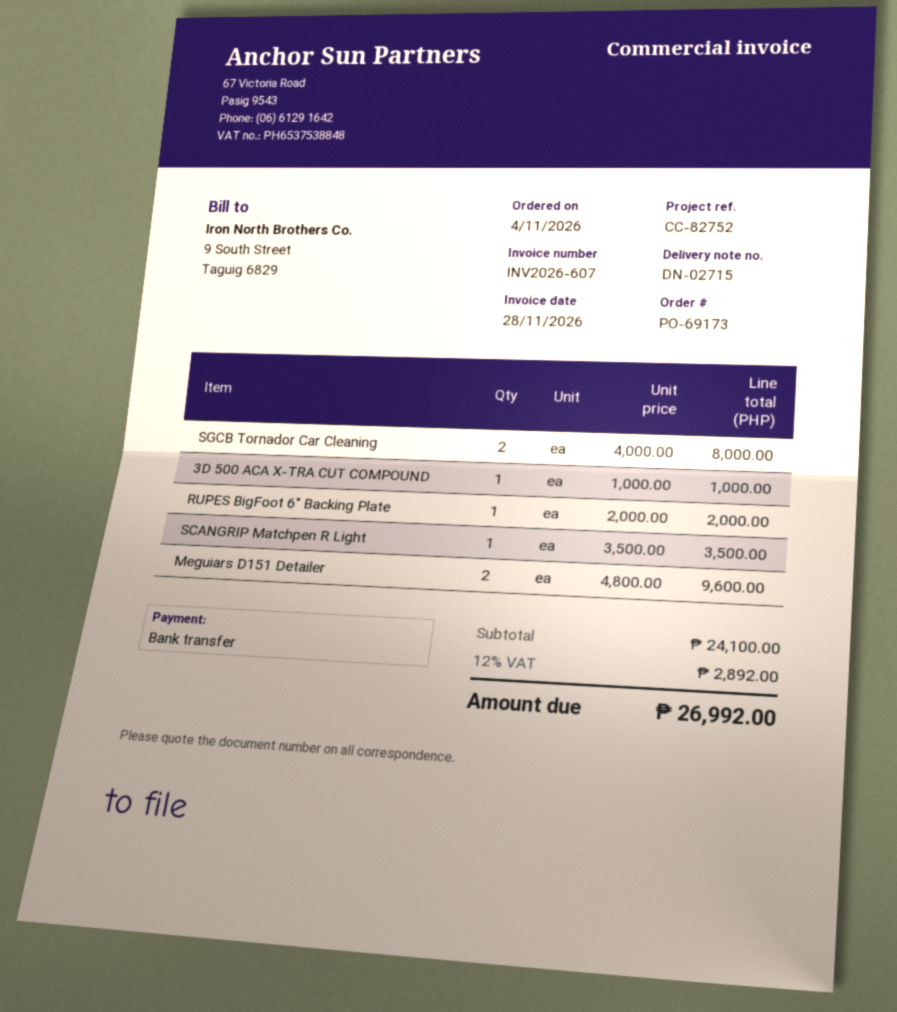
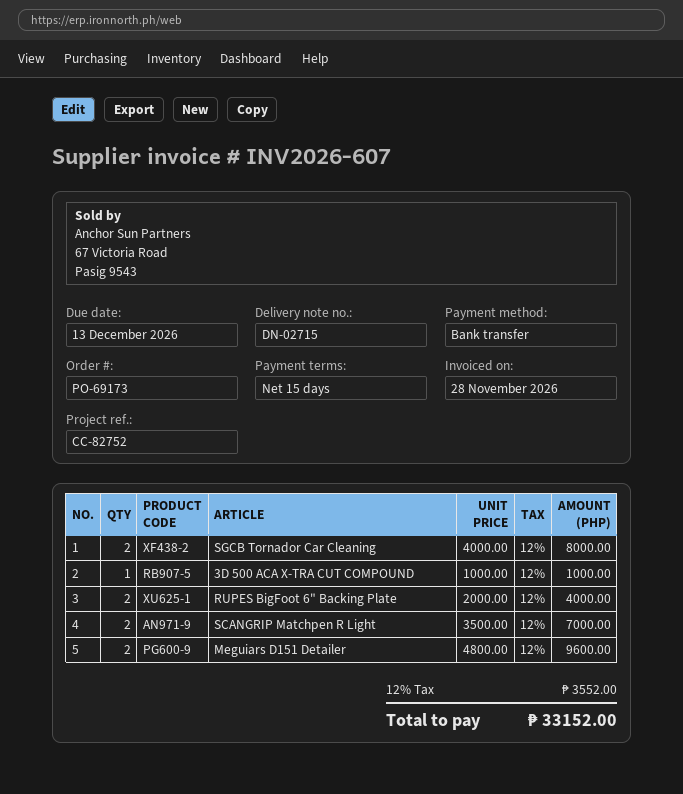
RUPES BigFoot 6" Backing Plate: 1 x 2000.00 = 2000.00 -> 2 x 2000.00 = 4000.00
SCANGRIP Matchpen R Light: 1 x 3500.00 = 3500.00 -> 2 x 3500.00 = 7000.00
tax: 12% = 2892.00 -> 12% = 3552.00
total: 26992.00 -> 33152.00

